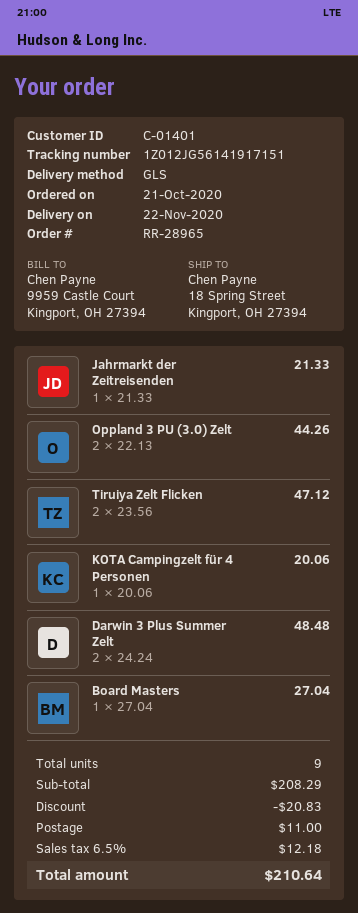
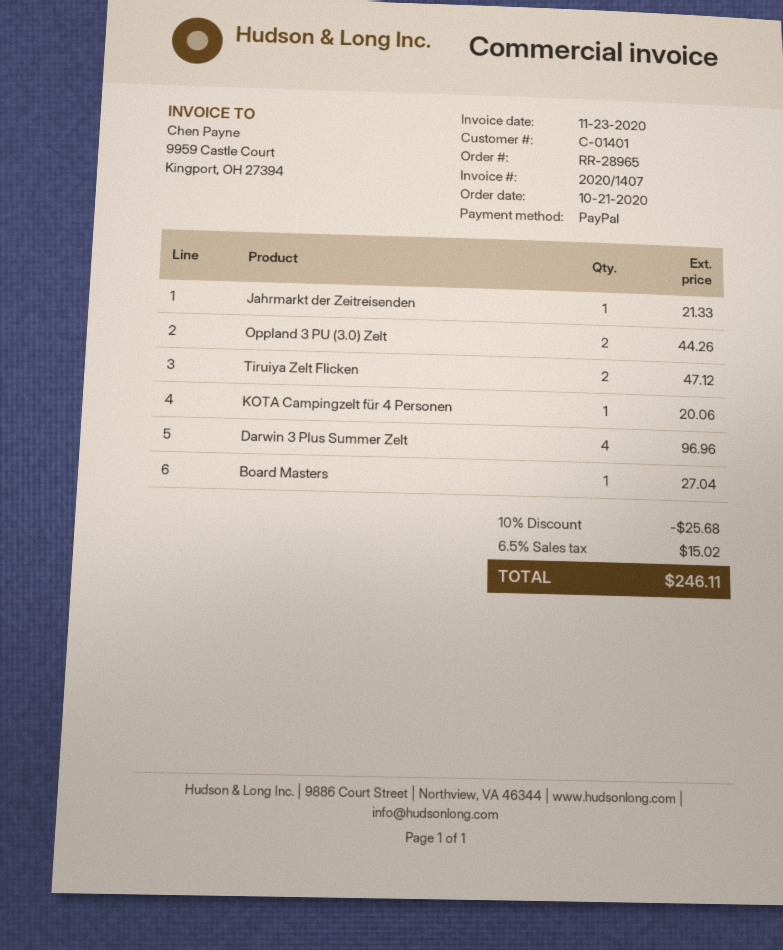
Darwin 3 Plus Summer Zelt: 2 for 48.48 -> 4 for 96.96
discount: 20.83 -> 25.68
shipping: 11.00 -> none
tax: 6.5% = 12.18 -> 6.5% = 15.02
total: 210.64 -> 246.11

